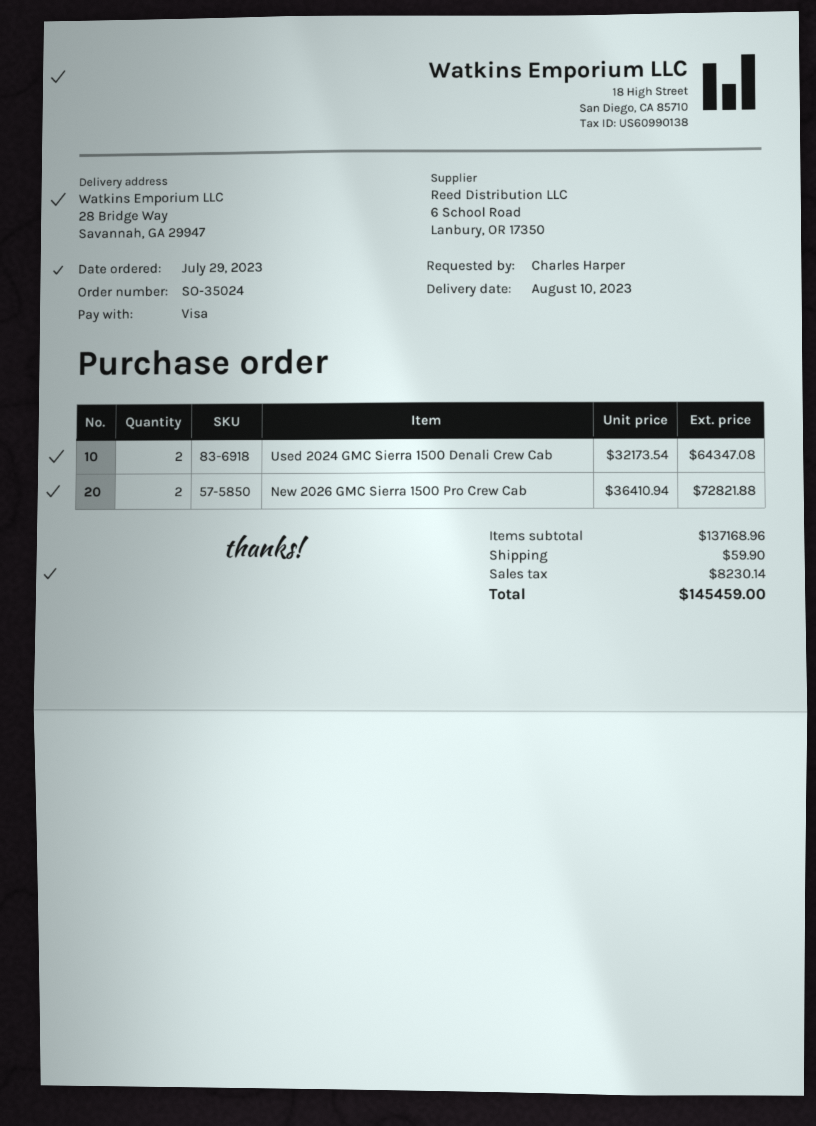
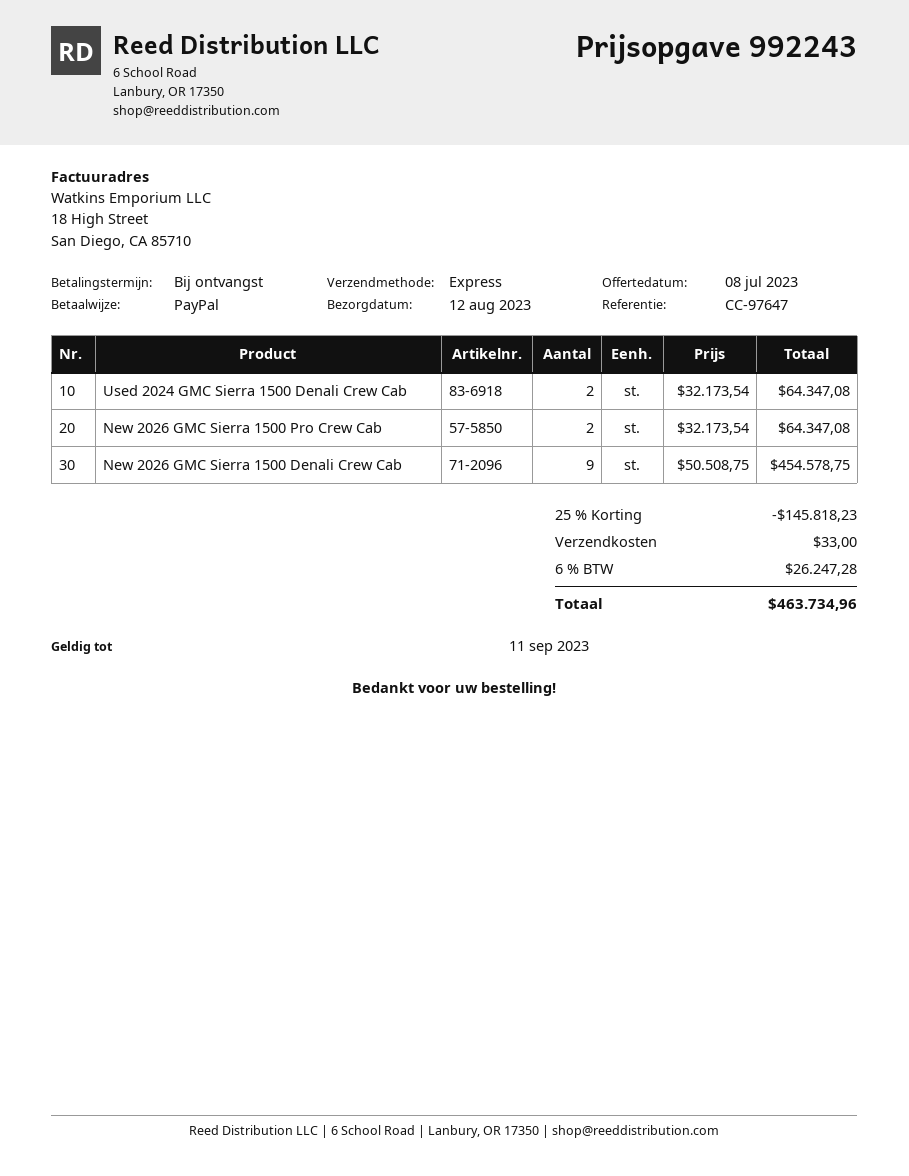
delivery date: 2023-08-10 -> 2023-08-12
payment method: Visa -> PayPal
New 2026 GMC Sierra 1500 Pro Crew Cab: 2 x 36410.94 = 72821.88 -> 2 x 32173.54 = 64347.08
New 2026 GMC Sierra 1500 Denali Crew Cab: none -> 9 x 50508.75 = 454578.75
discount: none -> 25% = 145818.23
shipping: 59.90 -> 33.00
tax: 8230.14 -> 26247.28
total: 145459.00 -> 463734.96

